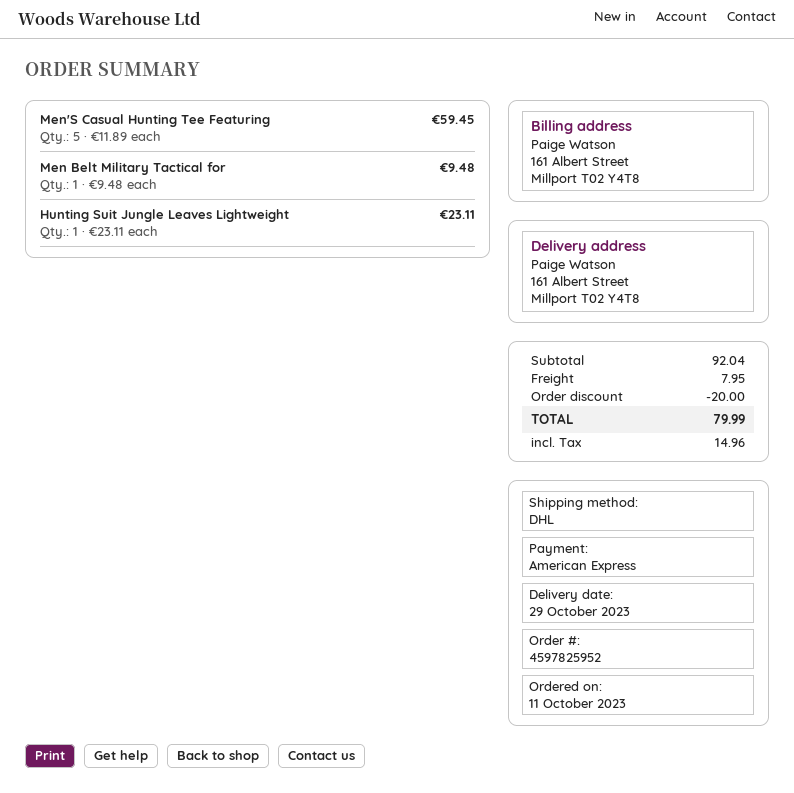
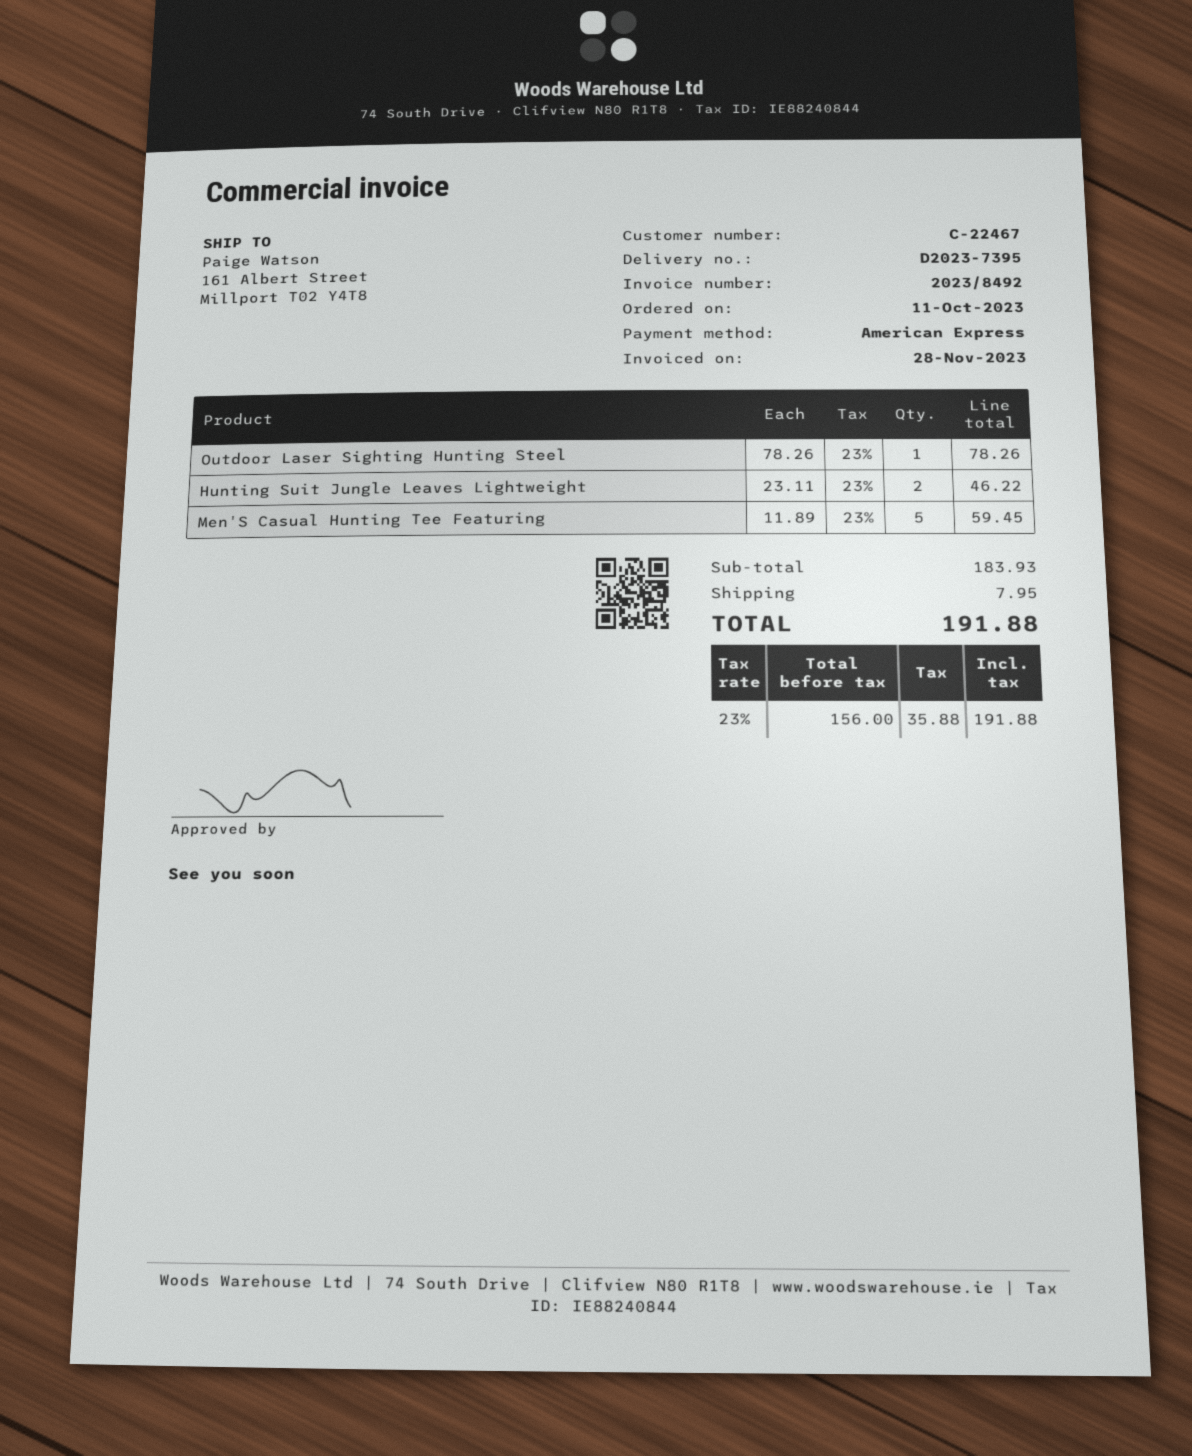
Men Belt Military Tactical for: 1 x 9.48 = 9.48 -> none
Hunting Suit Jungle Leaves Lightweight: 1 x 23.11 = 23.11 -> 2 x 23.11 = 46.22
Outdoor Laser Sighting Hunting Steel: none -> 1 x 78.26 = 78.26
subtotal: 92.04 -> 183.93
discount: 20.00 -> none
tax: 14.96 -> 35.88
total: 79.99 -> 191.88

